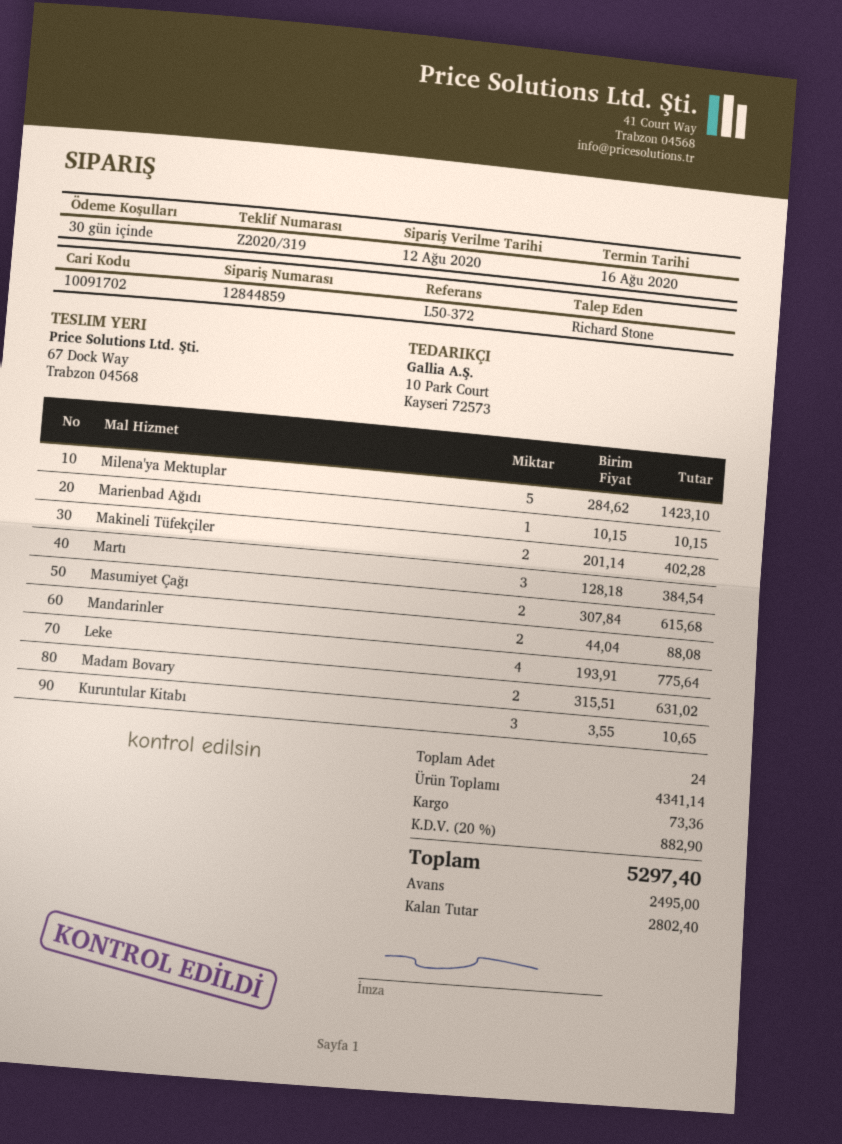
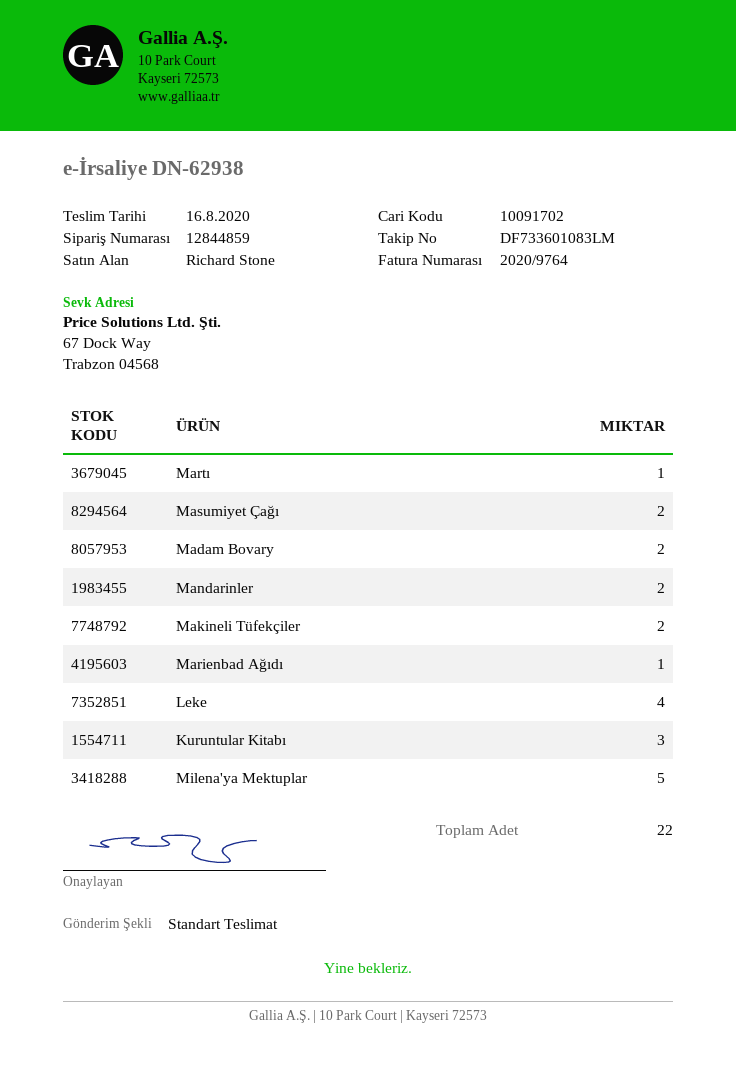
Martı: 3 -> 1
total quantity: 24 -> 22

